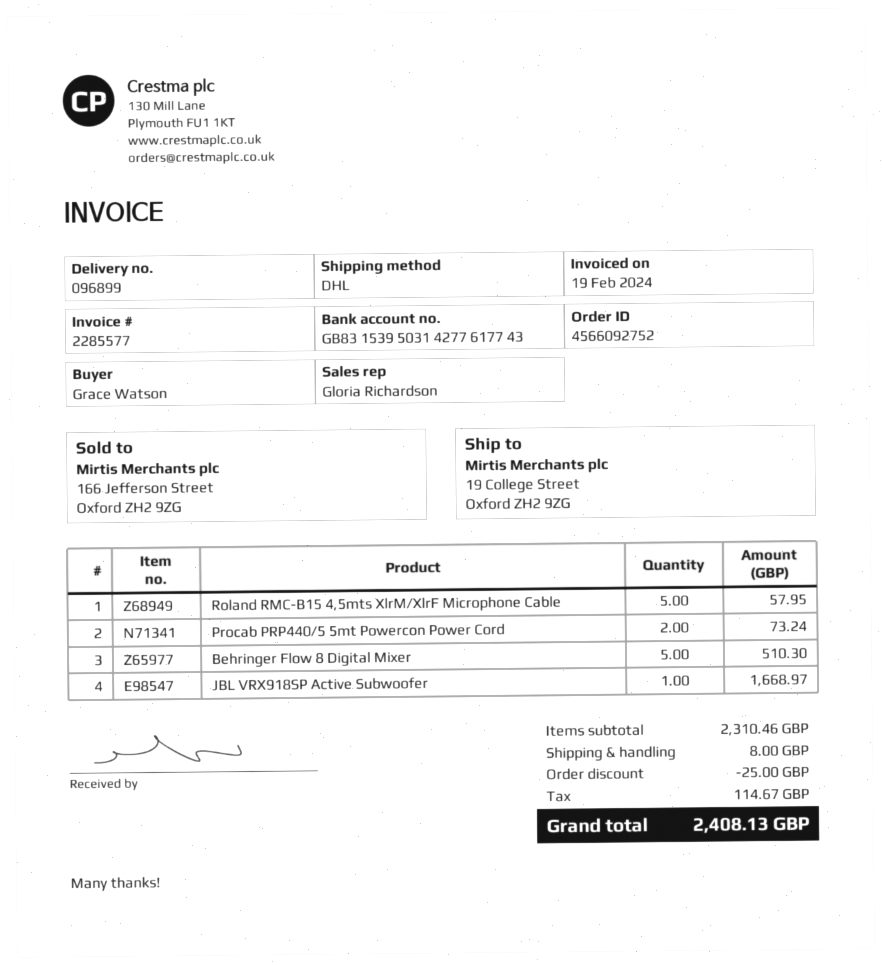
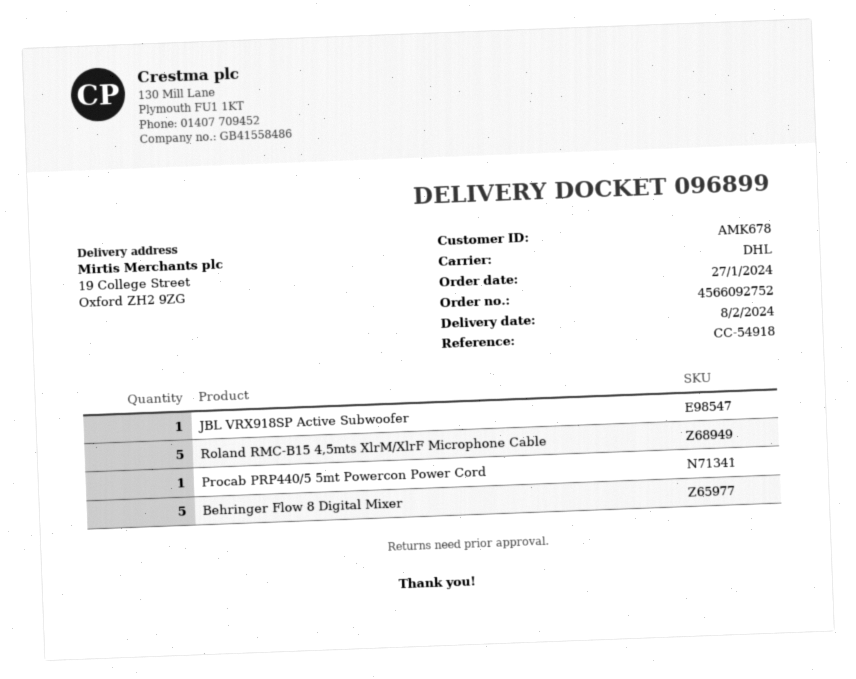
Procab PRP440/5 5mt Powercon Power Cord: 2 -> 1

